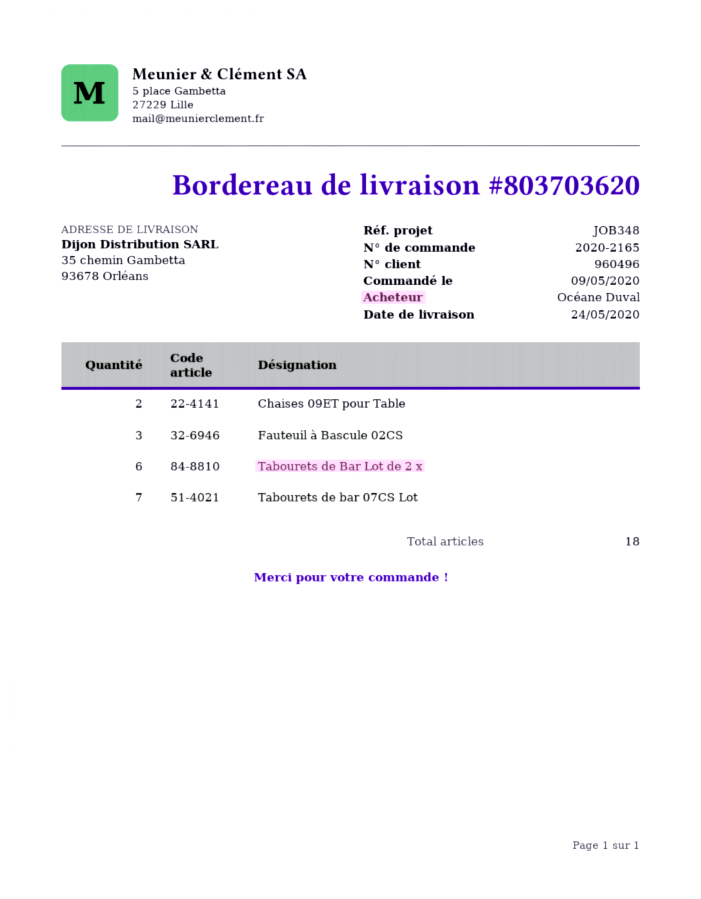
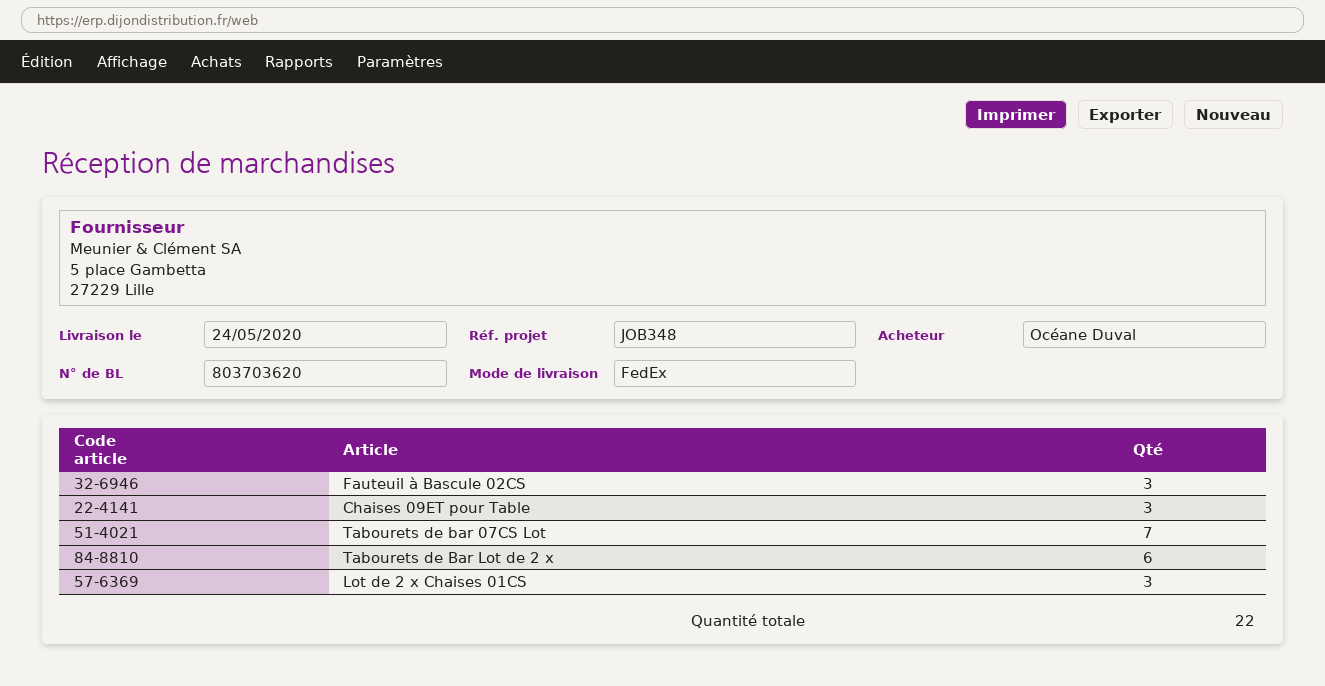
Chaises 09ET pour Table: 2 -> 3
Lot de 2 x Chaises 01CS: none -> 3
total quantity: 18 -> 22

